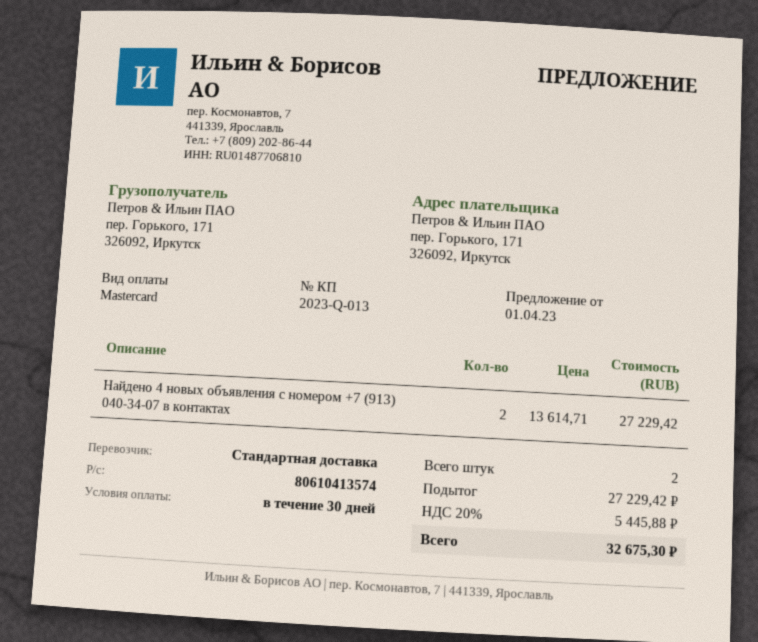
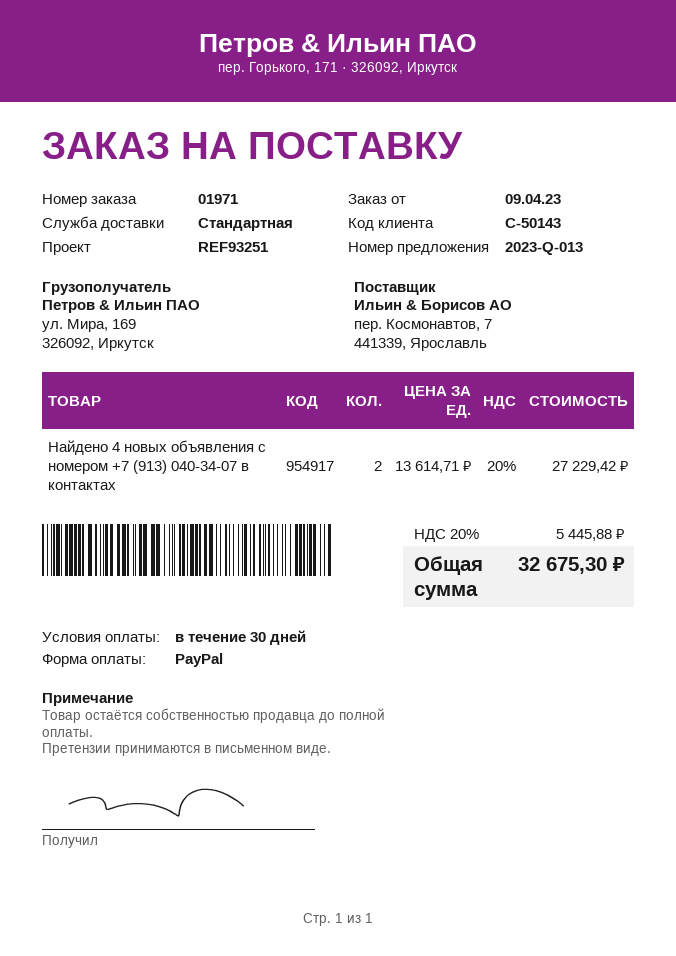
payment method: Mastercard -> PayPal
ship to: пер. Горького, 171, 326092, Иркутск -> ул. Мира, 169, 326092, Иркутск

